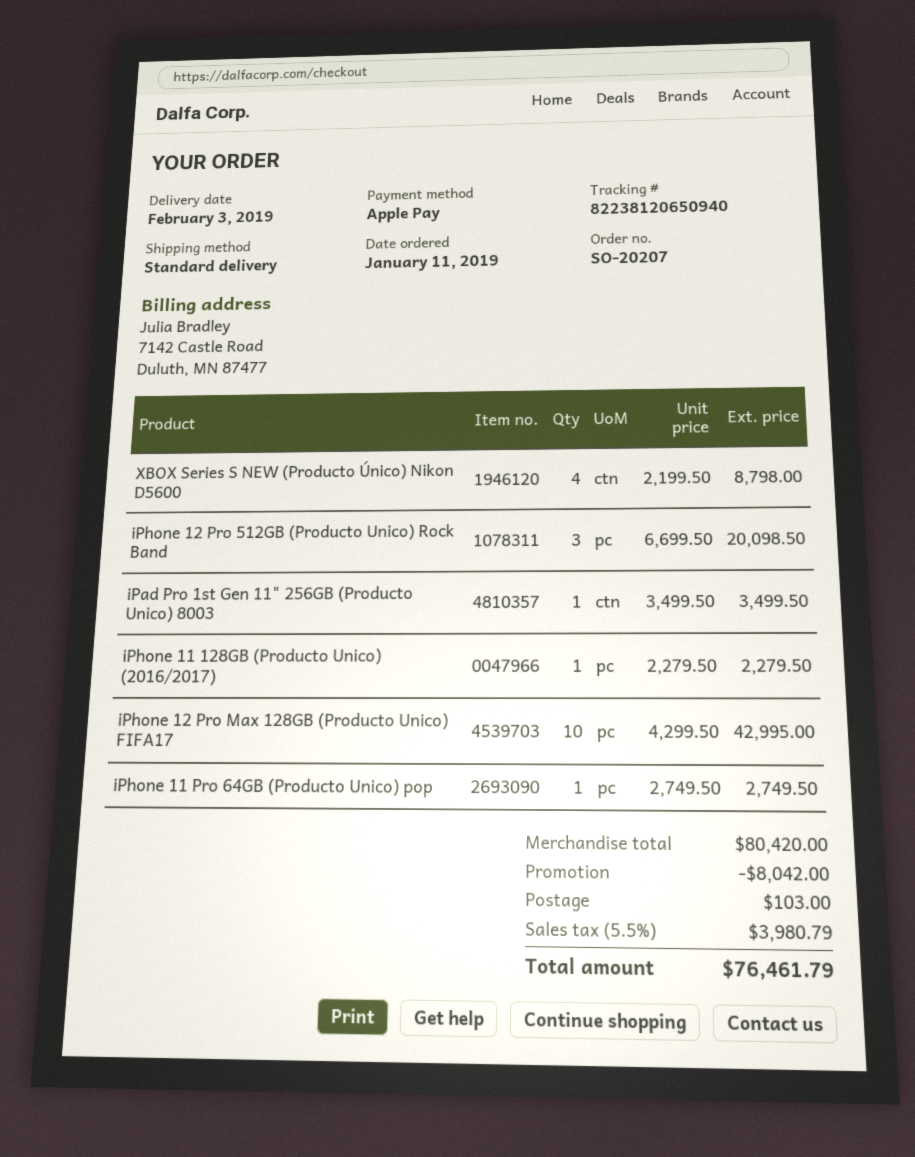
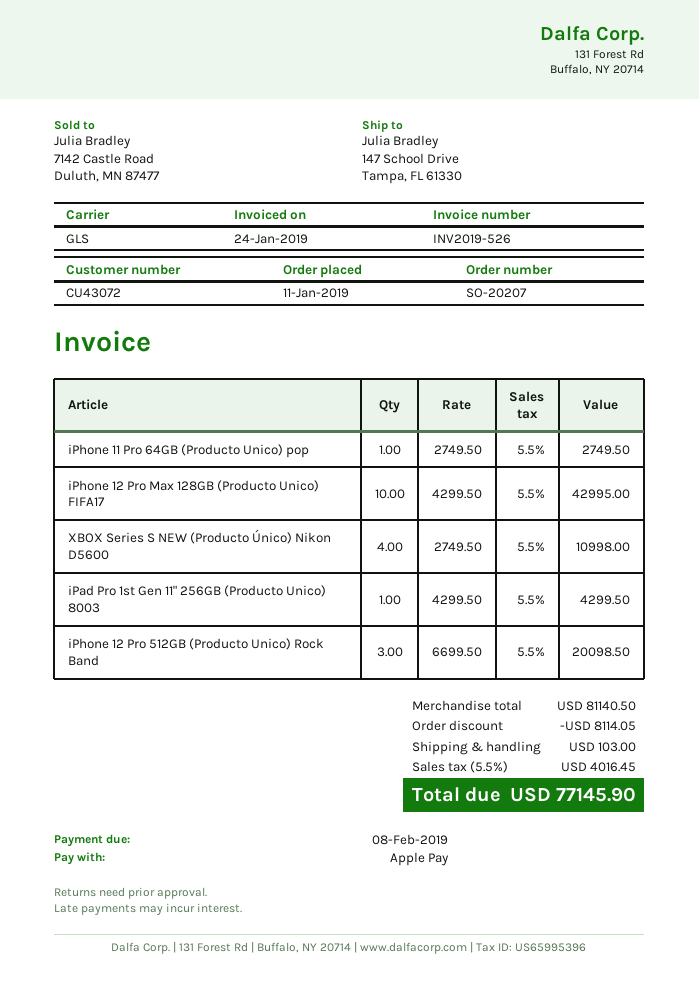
shipping method: standard -> GLS
XBOX Series S NEW (Producto Único) Nikon D5600: 4 x 2199.50 = 8798.00 -> 4 x 2749.50 = 10998.00
iPad Pro 1st Gen 11" 256GB (Producto Unico) 8003: 1 x 3499.50 = 3499.50 -> 1 x 4299.50 = 4299.50
iPhone 11 128GB (Producto Unico) (2016/2017): 1 x 2279.50 = 2279.50 -> none
subtotal: 80420.00 -> 81140.50
discount: 8042.00 -> 8114.05
tax: 5.5% = 3980.79 -> 5.5% = 4016.45
total: 76461.79 -> 77145.90

